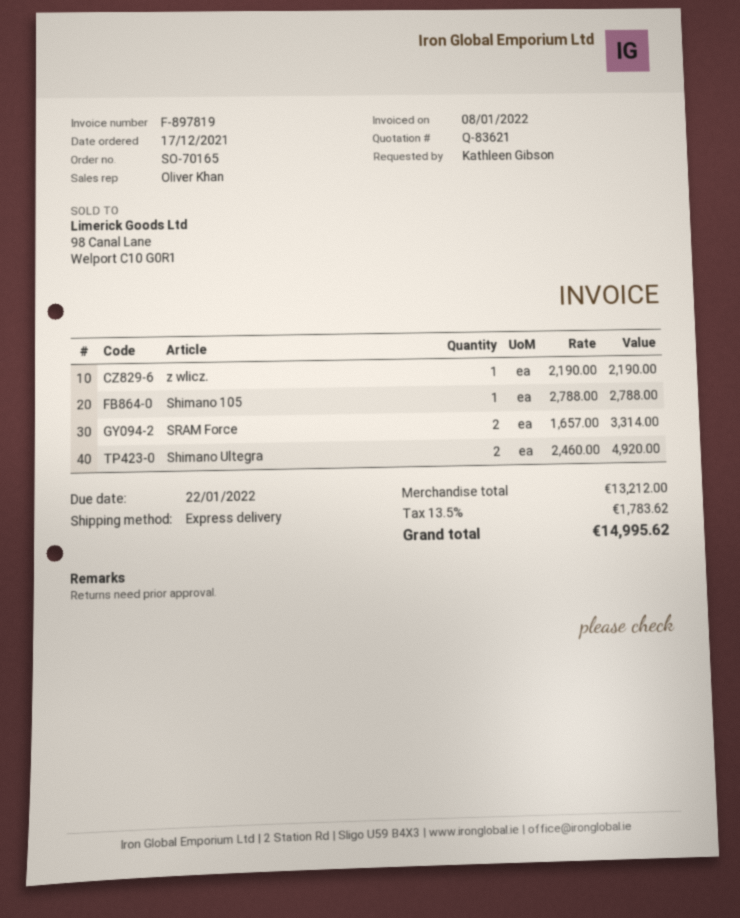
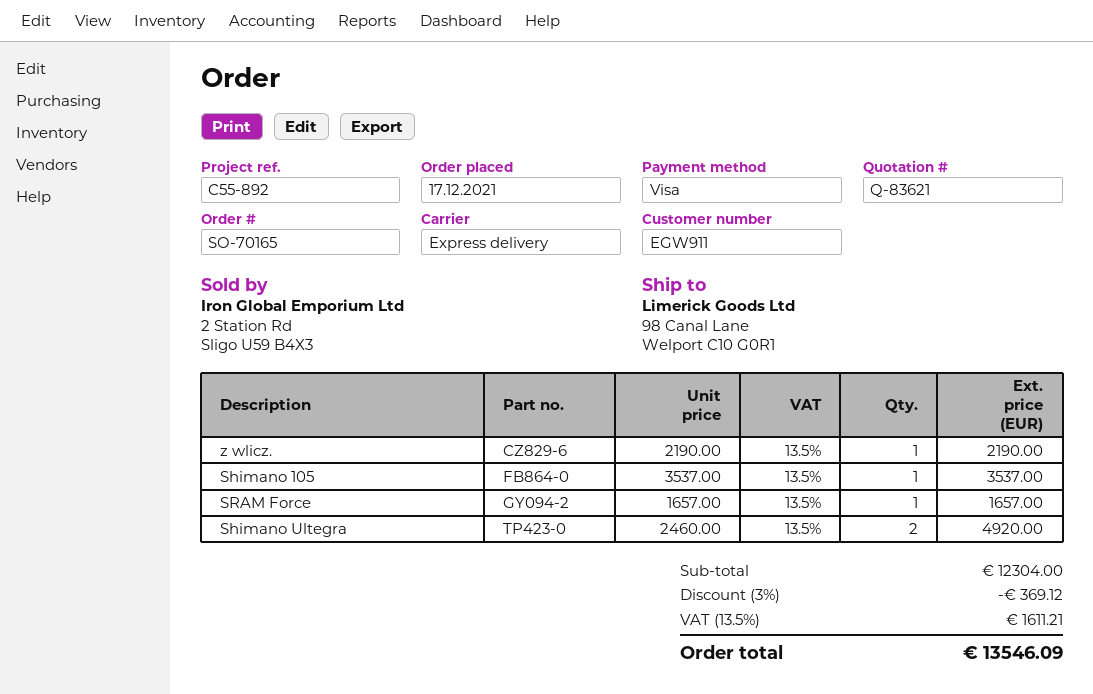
Shimano 105: 1 x 2788.00 = 2788.00 -> 1 x 3537.00 = 3537.00
SRAM Force: 2 x 1657.00 = 3314.00 -> 1 x 1657.00 = 1657.00
subtotal: 13212.00 -> 12304.00
discount: none -> 3% = 369.12
tax: 13.5% = 1783.62 -> 13.5% = 1611.21
total: 14995.62 -> 13546.09

